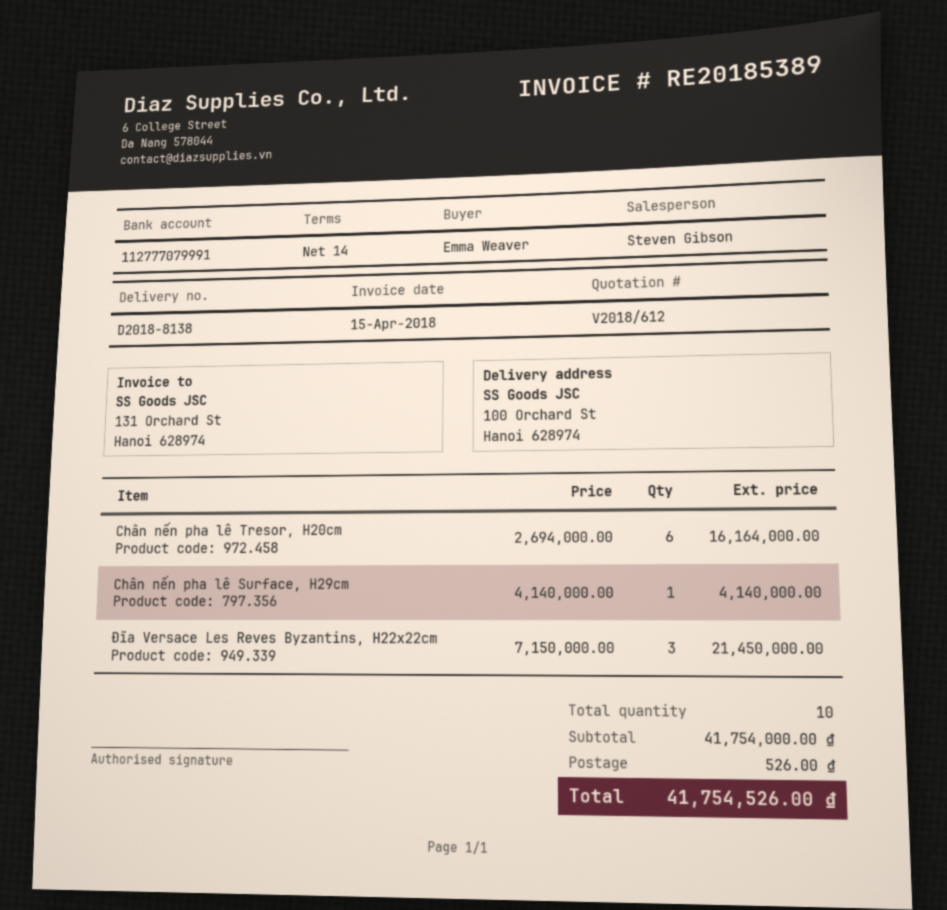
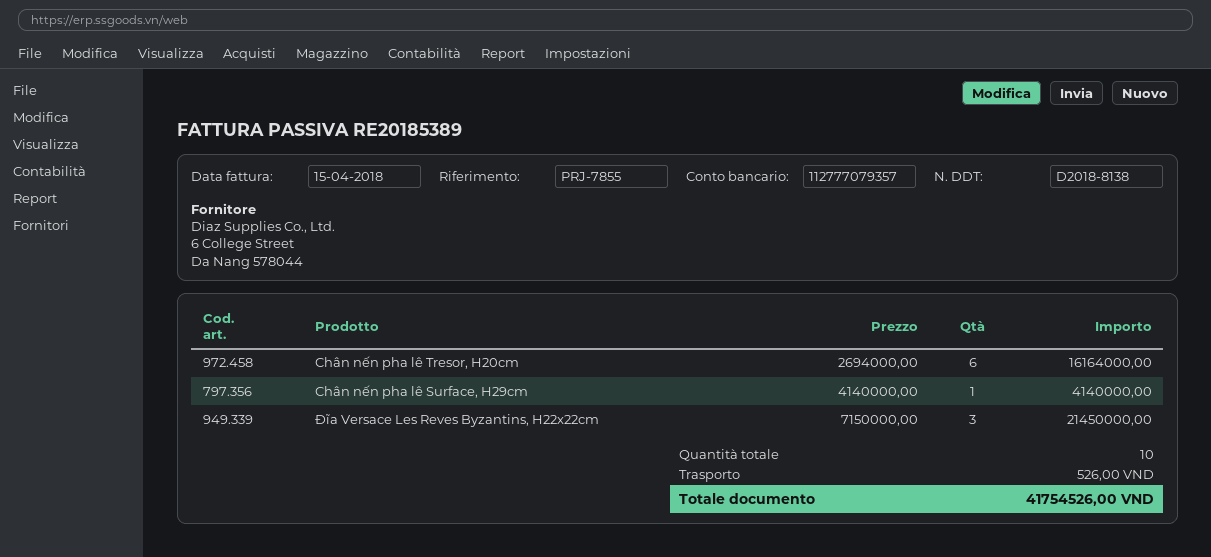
bank account: 112777079991 -> 112777079357

